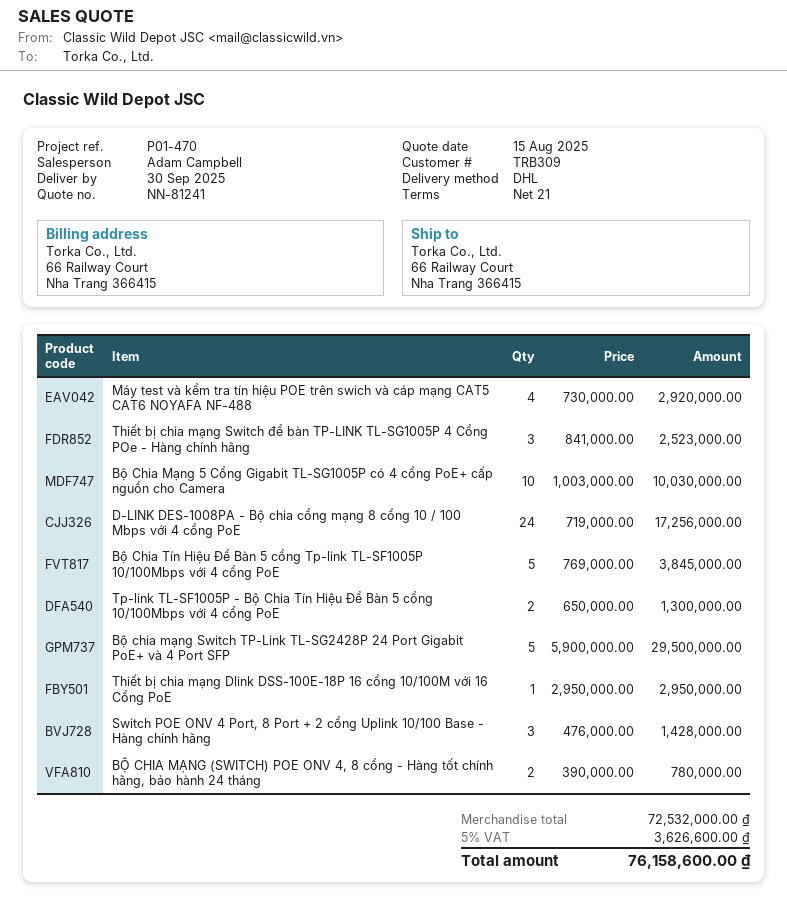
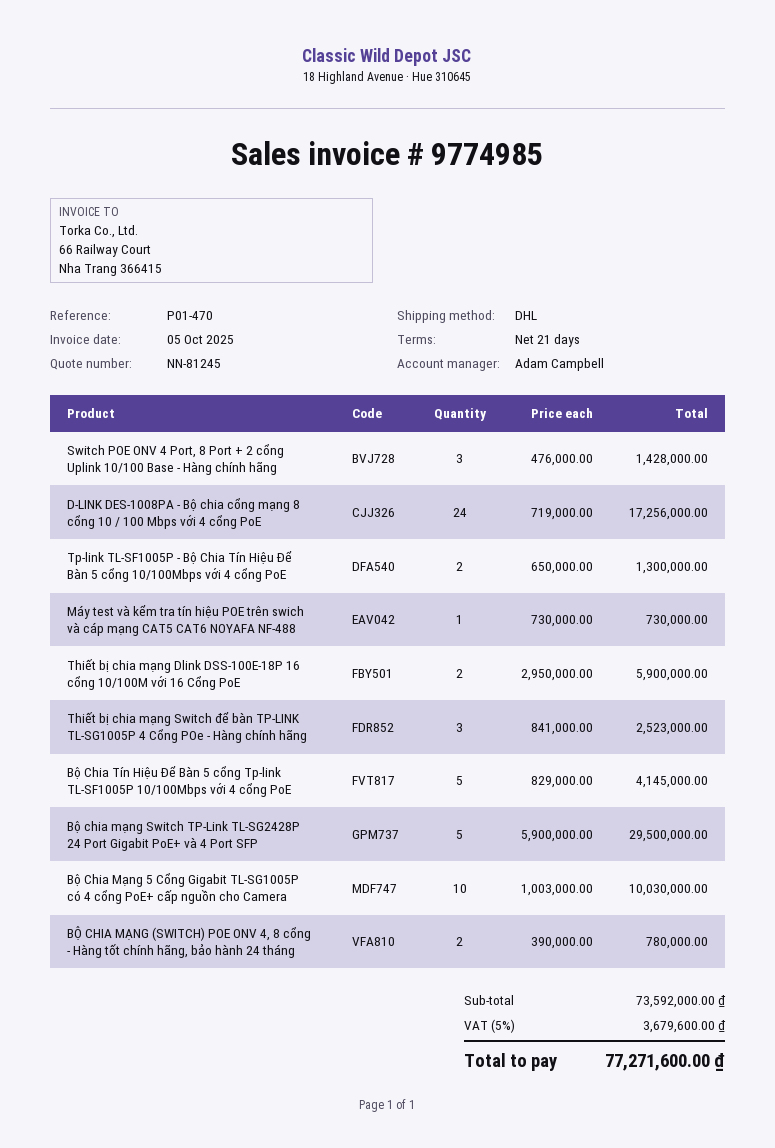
quote number: NN-81241 -> NN-81245
Máy test và kểm tra tín hiệu POE trên swich và cáp mạng CAT5 CAT6 NOYAFA NF-488: 4 x 730000.00 = 2920000.00 -> 1 x 730000.00 = 730000.00
Bộ Chia Tín Hiệu Để Bàn 5 cổng Tp-link TL-SF1005P 10/100Mbps với 4 cổng PoE: 5 x 769000.00 = 3845000.00 -> 5 x 829000.00 = 4145000.00
Thiết bị chia mạng Dlink DSS-100E-18P 16 cổng 10/100M với 16 Cổng PoE: 1 x 2950000.00 = 2950000.00 -> 2 x 2950000.00 = 5900000.00
subtotal: 72532000.00 -> 73592000.00
tax: 5% = 3626600.00 -> 5% = 3679600.00
total: 76158600.00 -> 77271600.00

